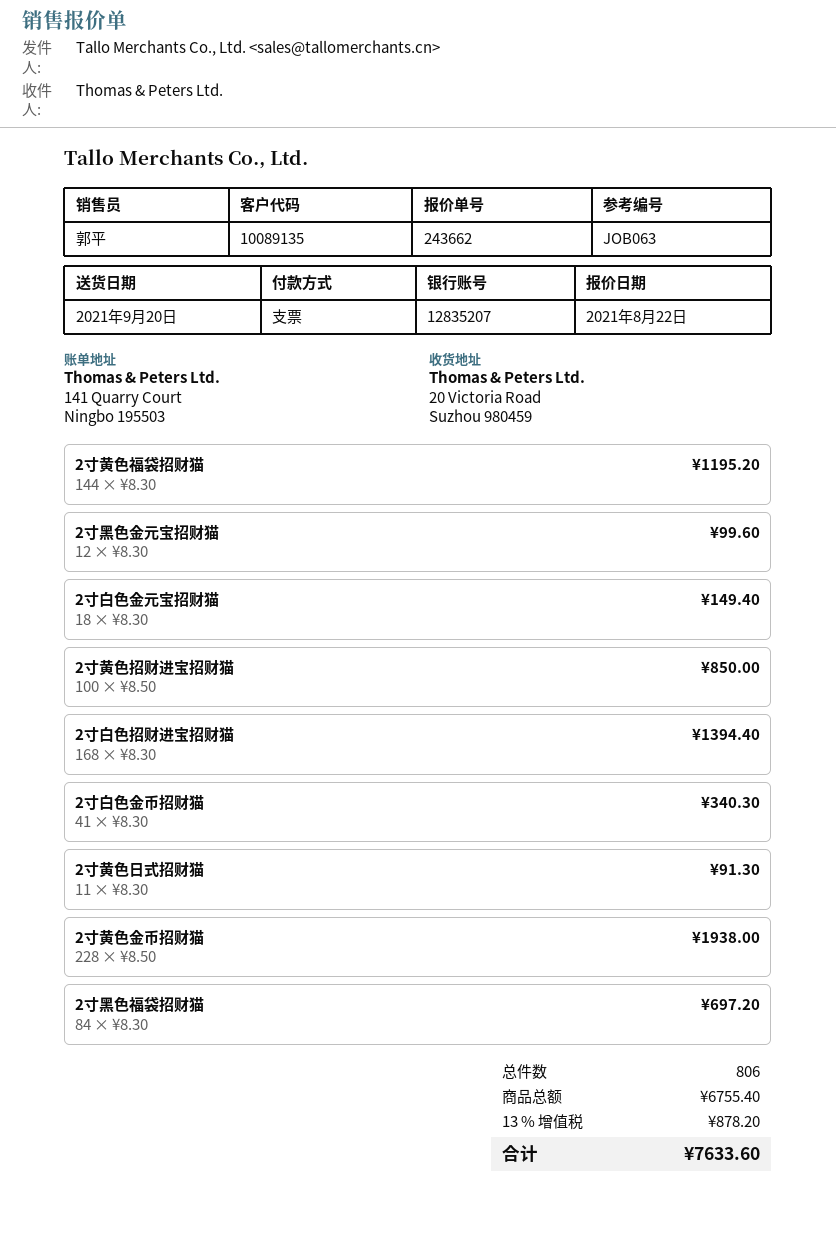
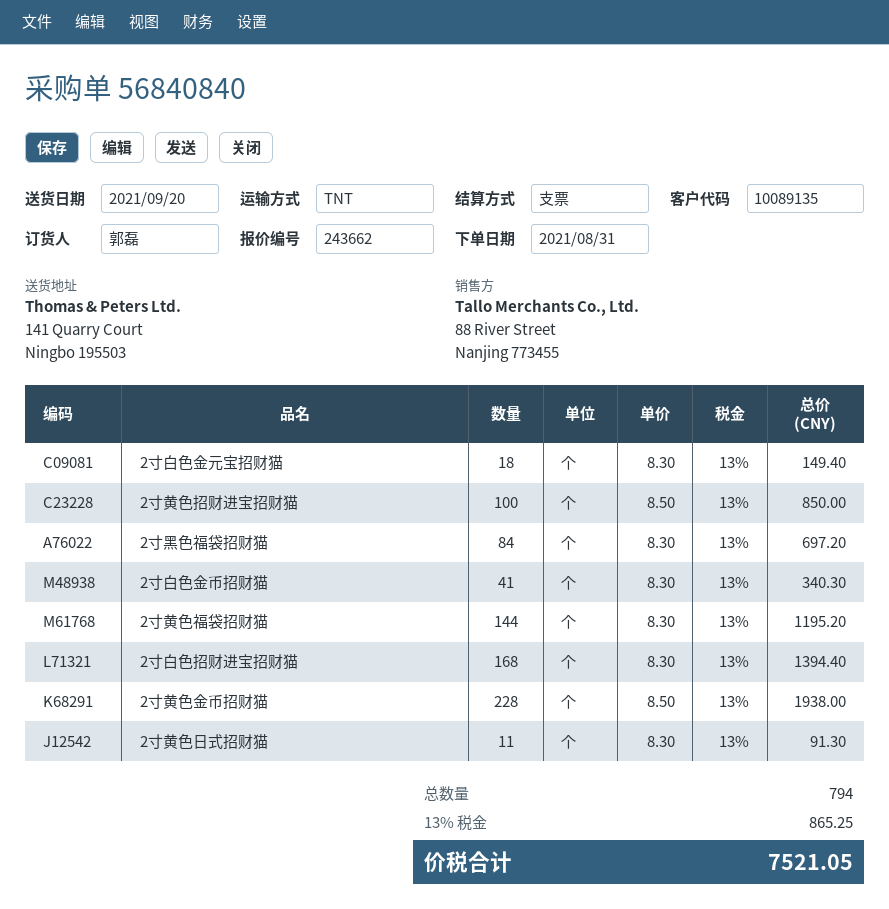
ship to: 20 Victoria Road, Suzhou 980459 -> 141 Quarry Court, Ningbo 195503
2寸黑色金元宝招财猫: 12 x 8.30 = 99.60 -> none
total quantity: 806 -> 794
tax: 13% = 878.20 -> 13% = 865.25
total: 7633.60 -> 7521.05

